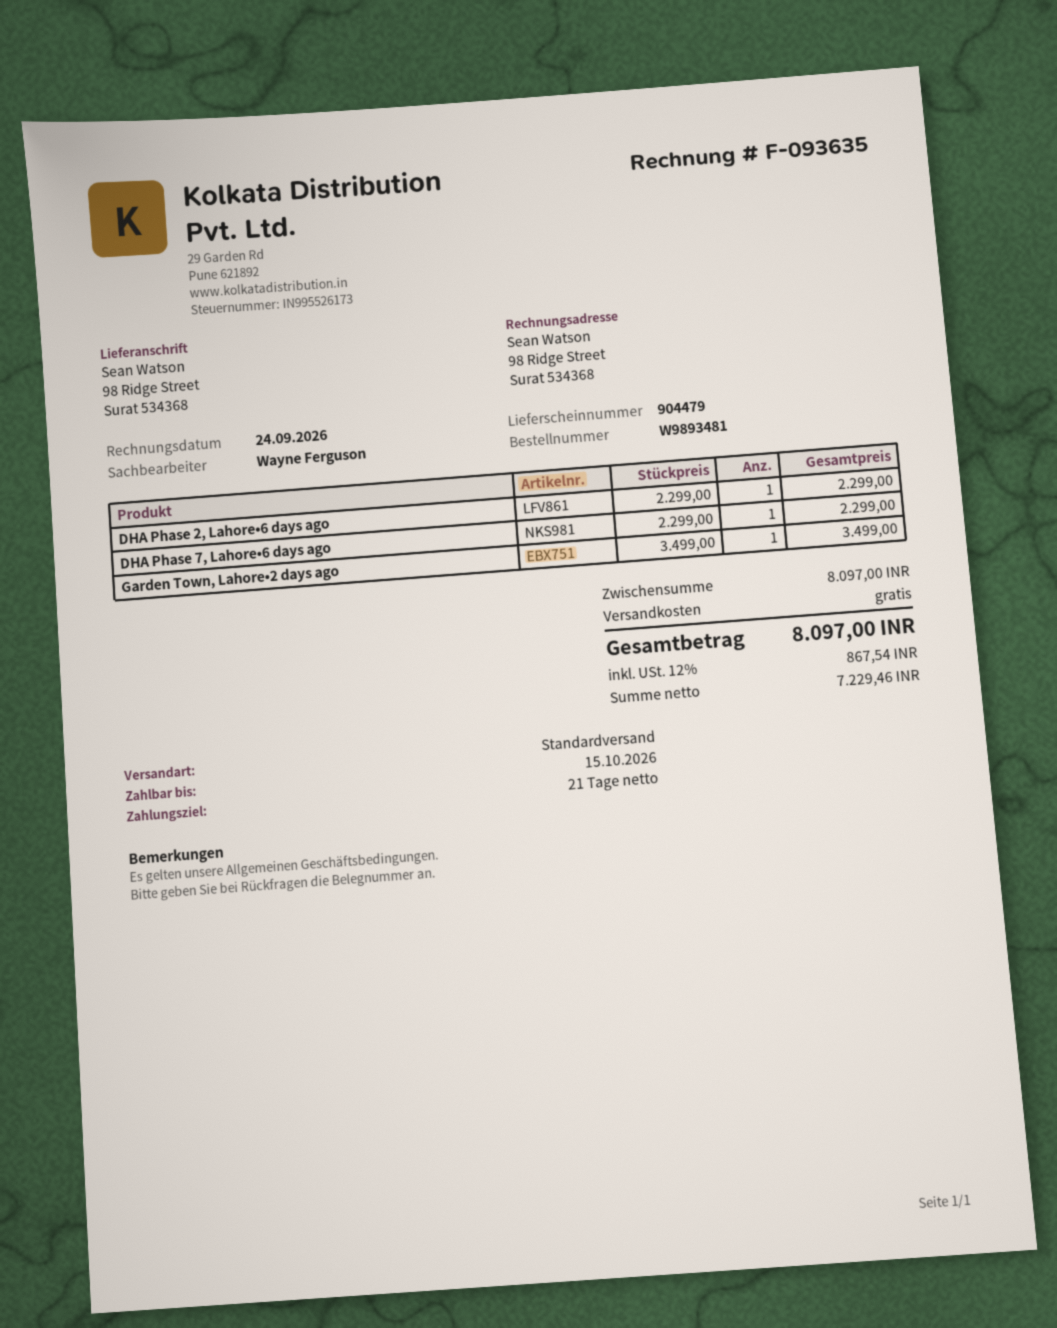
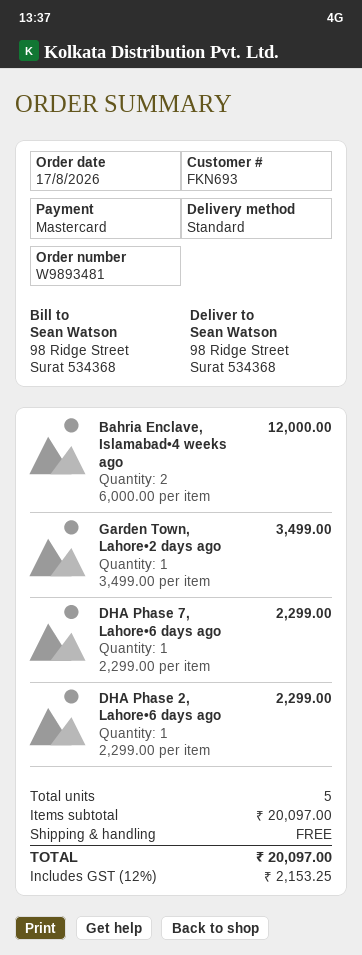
Bahria Enclave, Islamabad•4 weeks ago: none -> 2 x 6000.00 = 12000.00
subtotal: 8097.00 -> 20097.00
tax: 12% = 867.54 -> 12% = 2153.25
total: 8097.00 -> 20097.00

